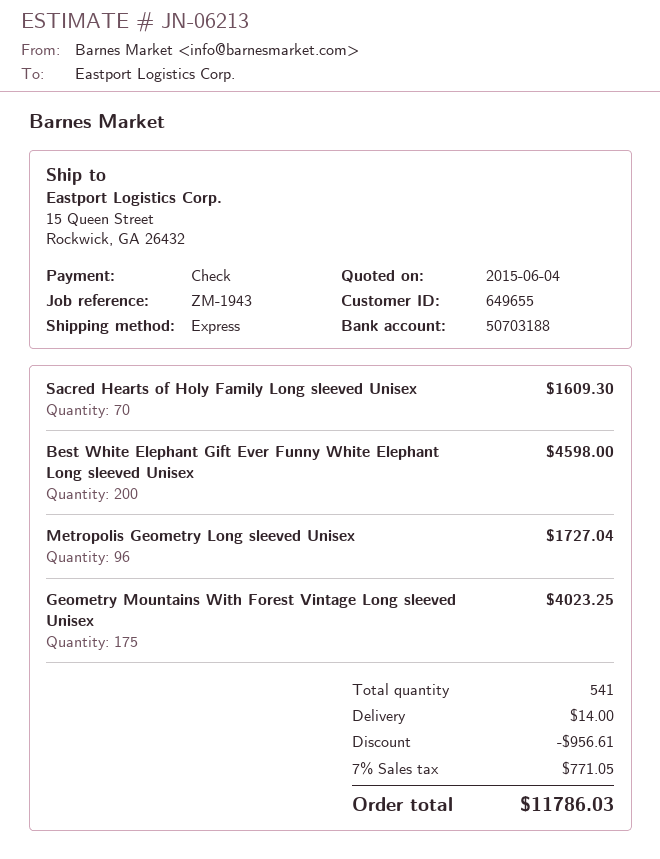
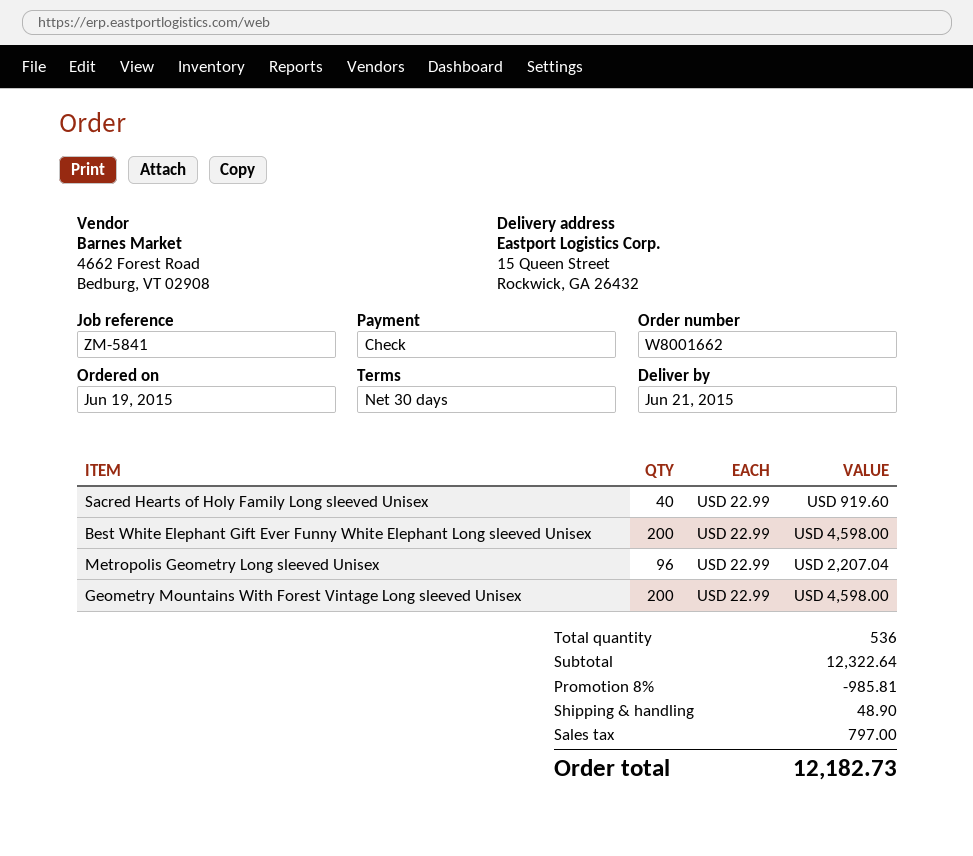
reference: ZM-1943 -> ZM-5841
Sacred Hearts of Holy Family Long sleeved Unisex: 70 for 1609.30 -> 40 for 919.60
Metropolis Geometry Long sleeved Unisex: 96 for 1727.04 -> 96 for 2207.04
Geometry Mountains With Forest Vintage Long sleeved Unisex: 175 for 4023.25 -> 200 for 4598.00
total quantity: 541 -> 536
discount: 956.61 -> 985.81
shipping: 14.00 -> 48.90
tax: 771.05 -> 797.00
total: 11786.03 -> 12182.73

